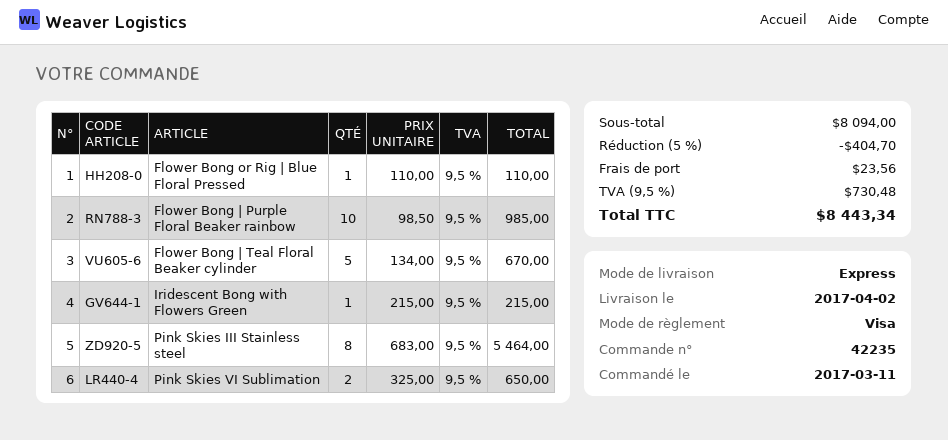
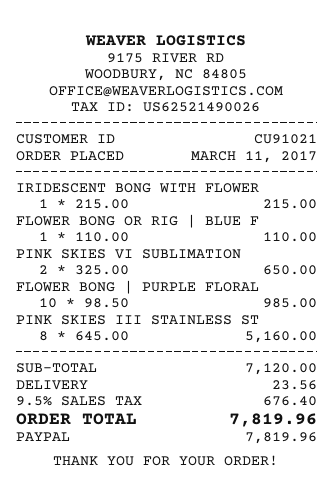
payment method: Visa -> PayPal
Flower Bong | Teal Floral Beaker cylinder: 5 x 134.00 = 670.00 -> none
Pink Skies III Stainless steel: 8 x 683.00 = 5464.00 -> 8 x 645.00 = 5160.00
subtotal: 8094.00 -> 7120.00
discount: 5% = 404.70 -> none
tax: 9.5% = 730.48 -> 9.5% = 676.40
total: 8443.34 -> 7819.96

